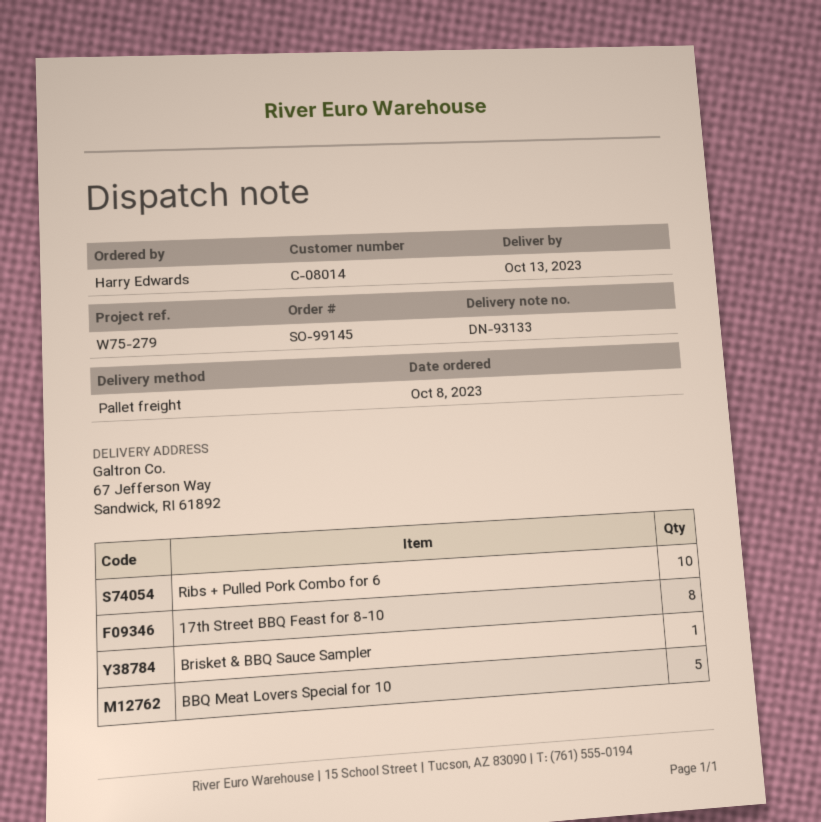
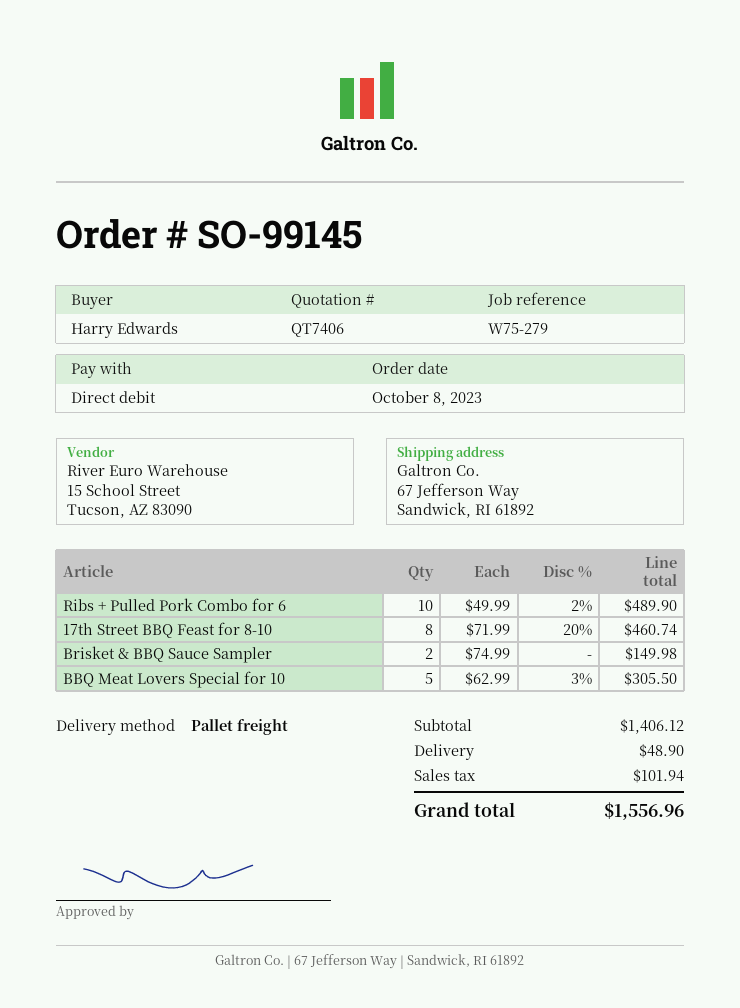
Brisket & BBQ Sauce Sampler: 1 -> 2

